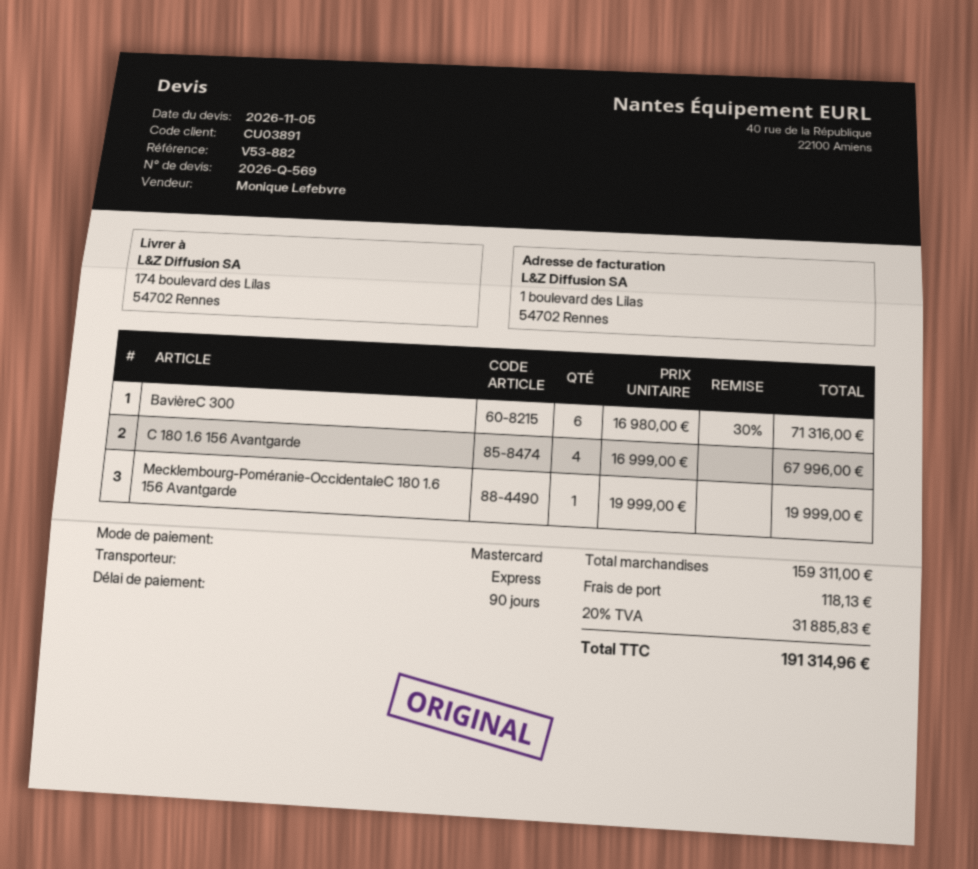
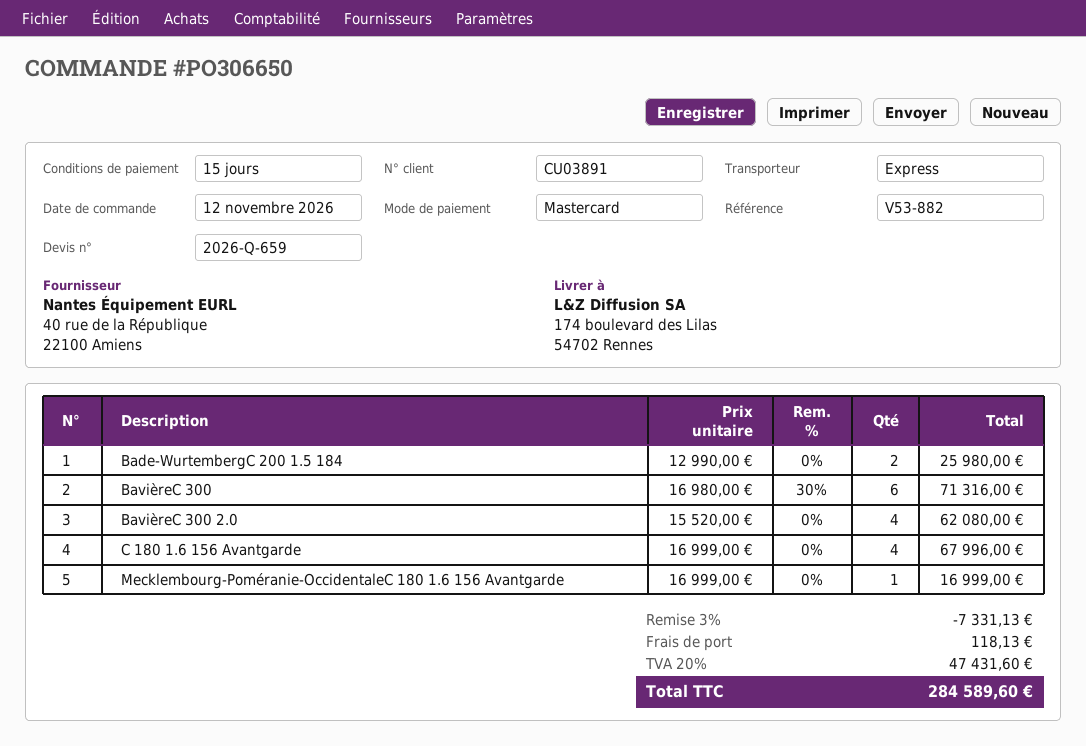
quote number: 2026-Q-569 -> 2026-Q-659
payment terms: 90 days -> 15 days
Mecklembourg-Poméranie-OccidentaleC 180 1.6 156 Avantgarde: 1 x 19999.00 = 19999.00 -> 1 x 16999.00 = 16999.00
Bade-WurtembergC 200 1.5 184: none -> 2 x 12990.00 = 25980.00
BavièreC 300 2.0: none -> 4 x 15520.00 = 62080.00
discount: none -> 3% = 7331.13
tax: 20% = 31885.83 -> 20% = 47431.60
total: 191314.96 -> 284589.60

